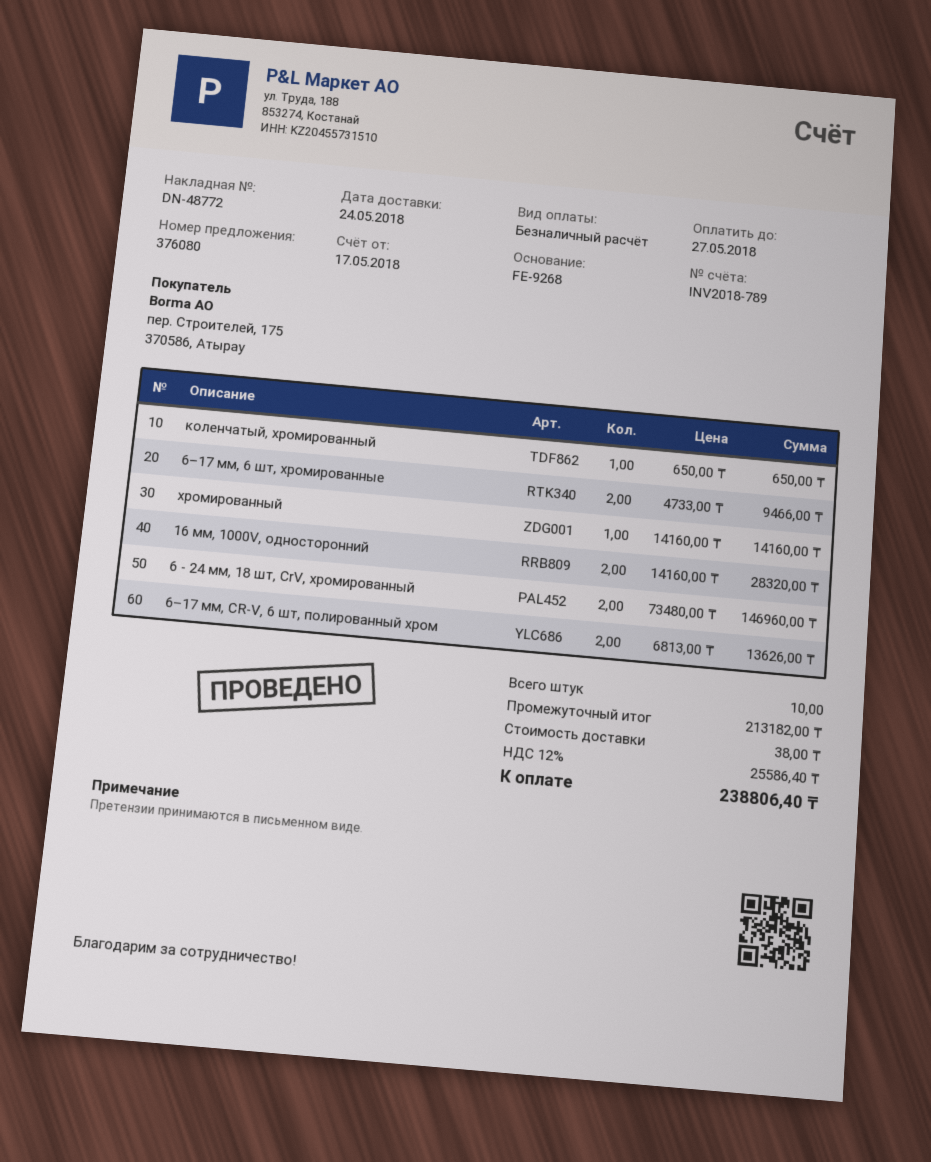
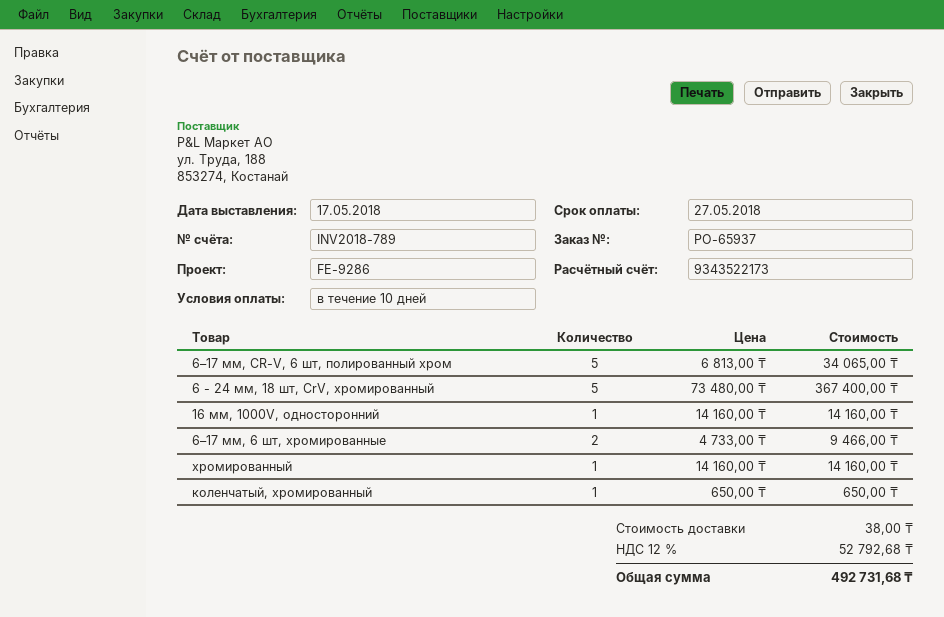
reference: FE-9268 -> FE-9286
16 мм, 1000V, односторонний: 2 x 14160.00 = 28320.00 -> 1 x 14160.00 = 14160.00
6 - 24 мм, 18 шт, CrV, хромированный: 2 x 73480.00 = 146960.00 -> 5 x 73480.00 = 367400.00
6–17 мм, CR-V, 6 шт, полированный хром: 2 x 6813.00 = 13626.00 -> 5 x 6813.00 = 34065.00
tax: 12% = 25586.40 -> 12% = 52792.68
total: 238806.40 -> 492731.68

